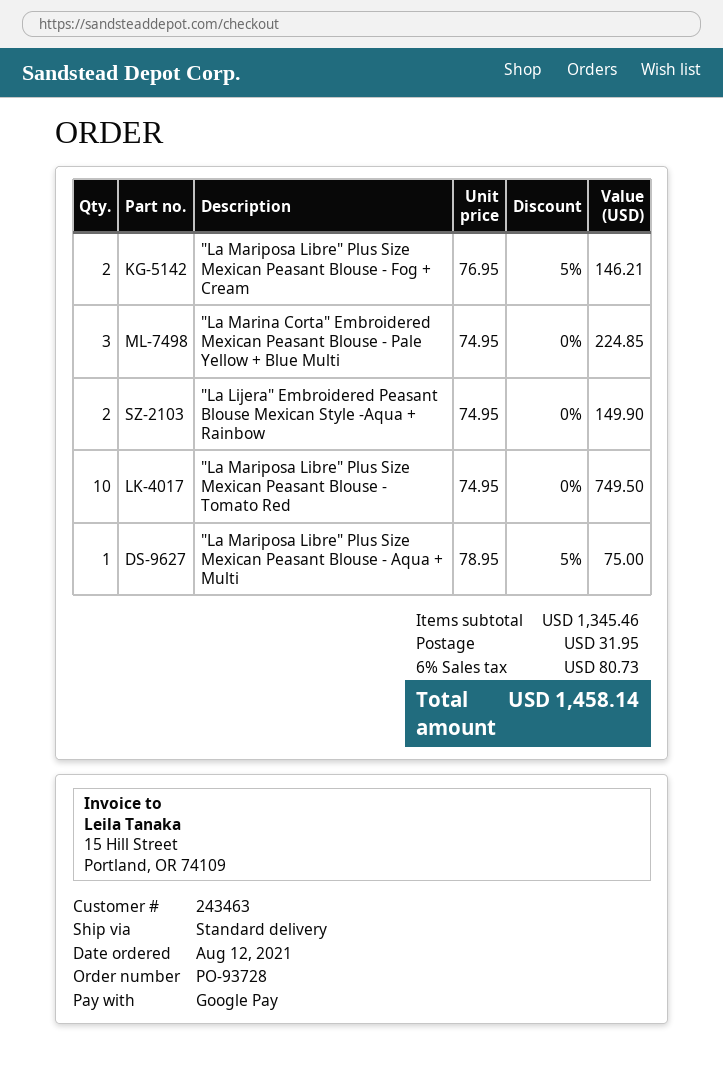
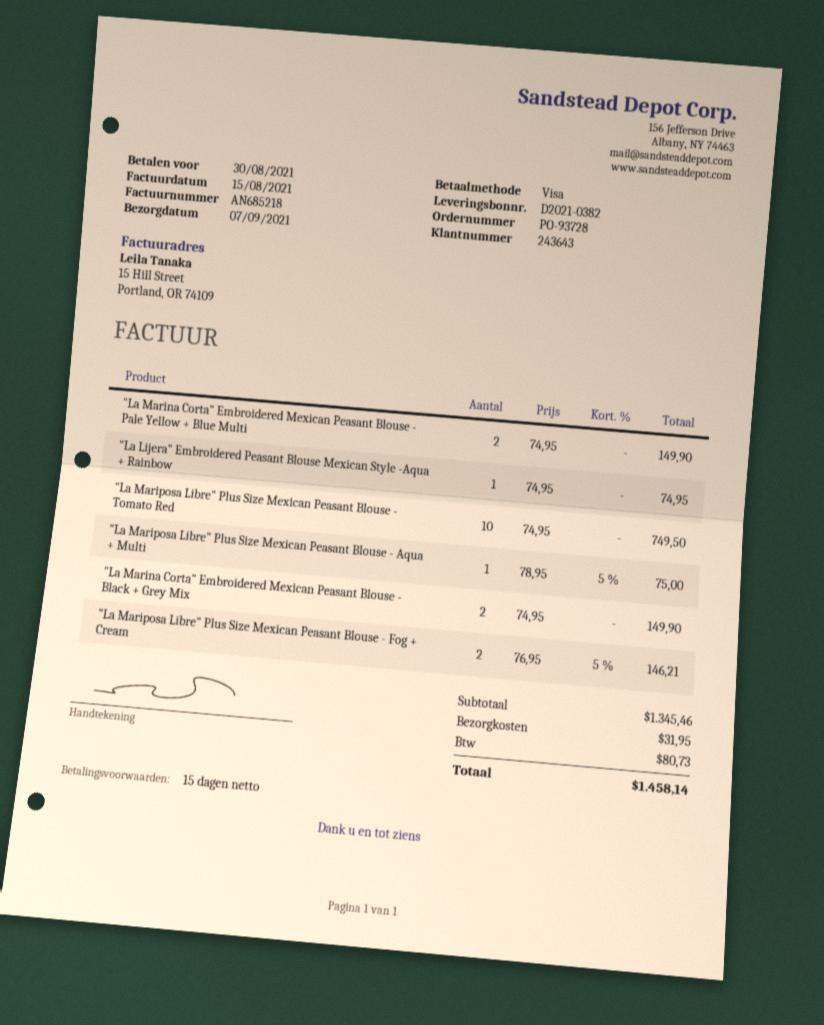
customer number: 243463 -> 243643
payment method: Google Pay -> Visa
"La Marina Corta" Embroidered Mexican Peasant Blouse - Pale Yellow + Blue Multi: 3 x 74.95 = 224.85 -> 2 x 74.95 = 149.90
"La Lijera" Embroidered Peasant Blouse Mexican Style -Aqua + Rainbow: 2 x 74.95 = 149.90 -> 1 x 74.95 = 74.95
"La Marina Corta" Embroidered Mexican Peasant Blouse - Black + Grey Mix: none -> 2 x 74.95 = 149.90

